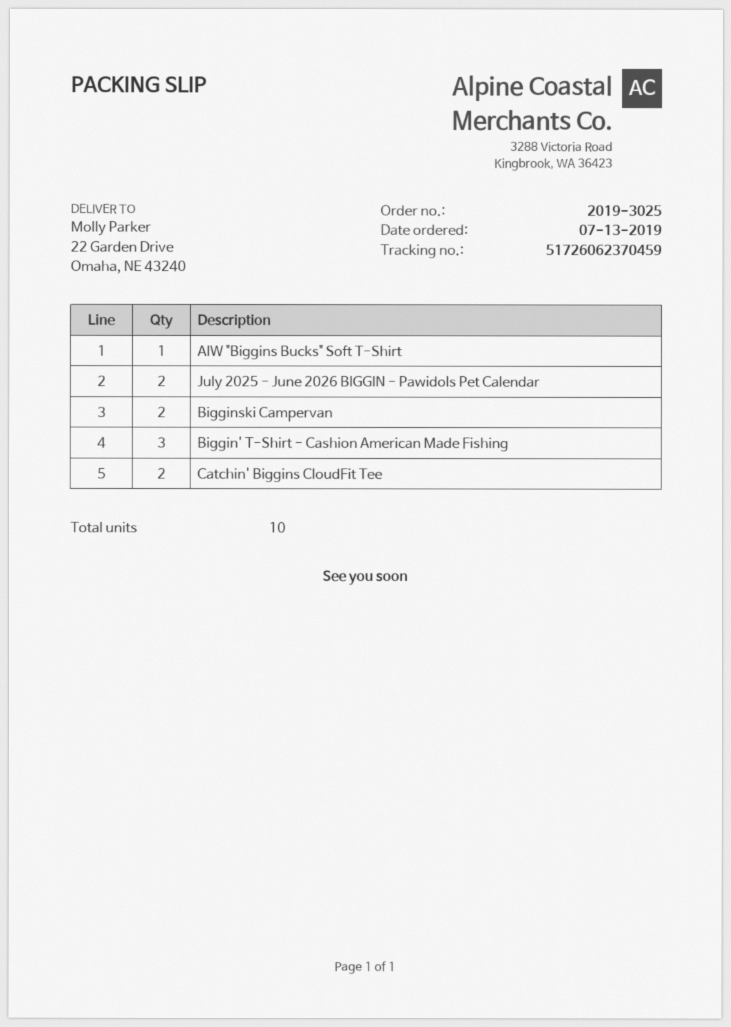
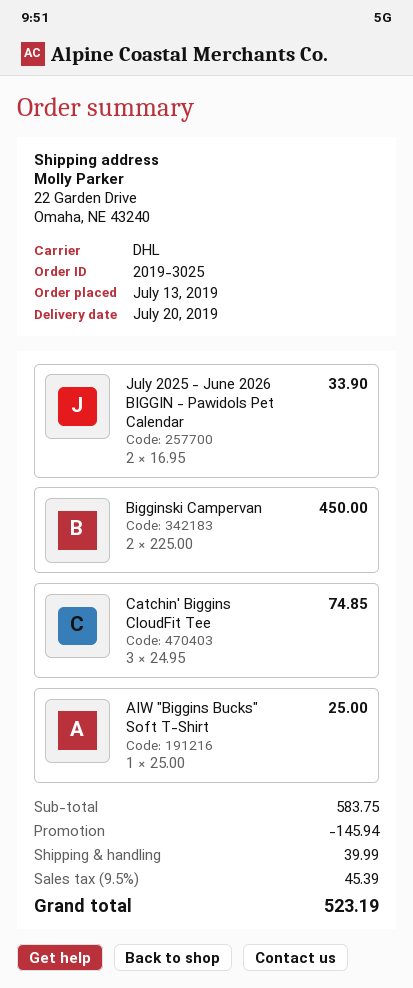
Biggin' T-Shirt - Cashion American Made Fishing: 3 -> none
Catchin' Biggins CloudFit Tee: 2 -> 3

